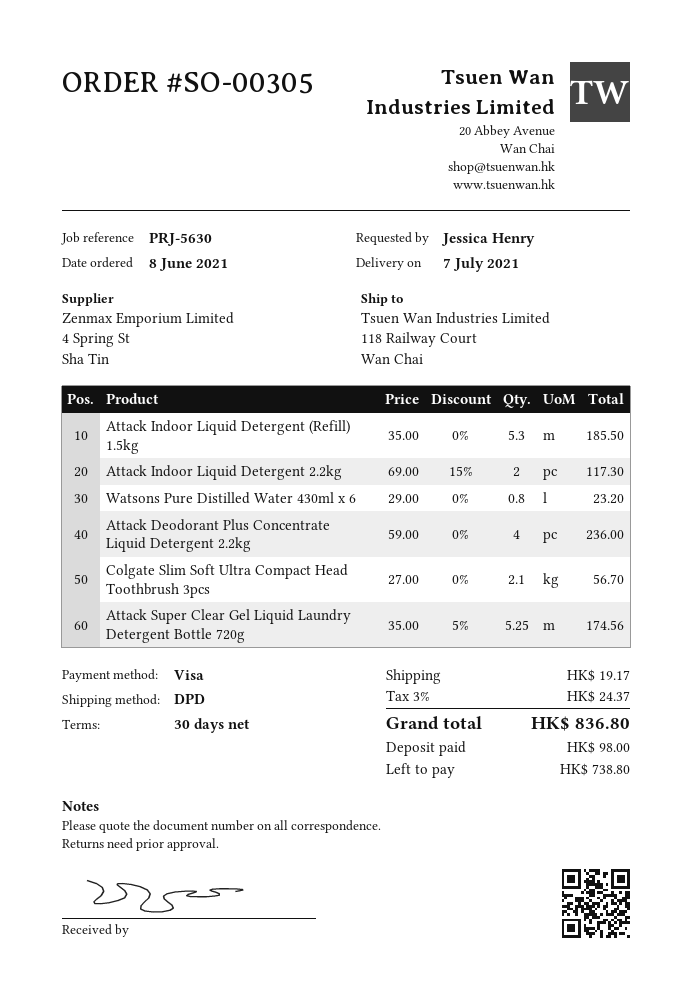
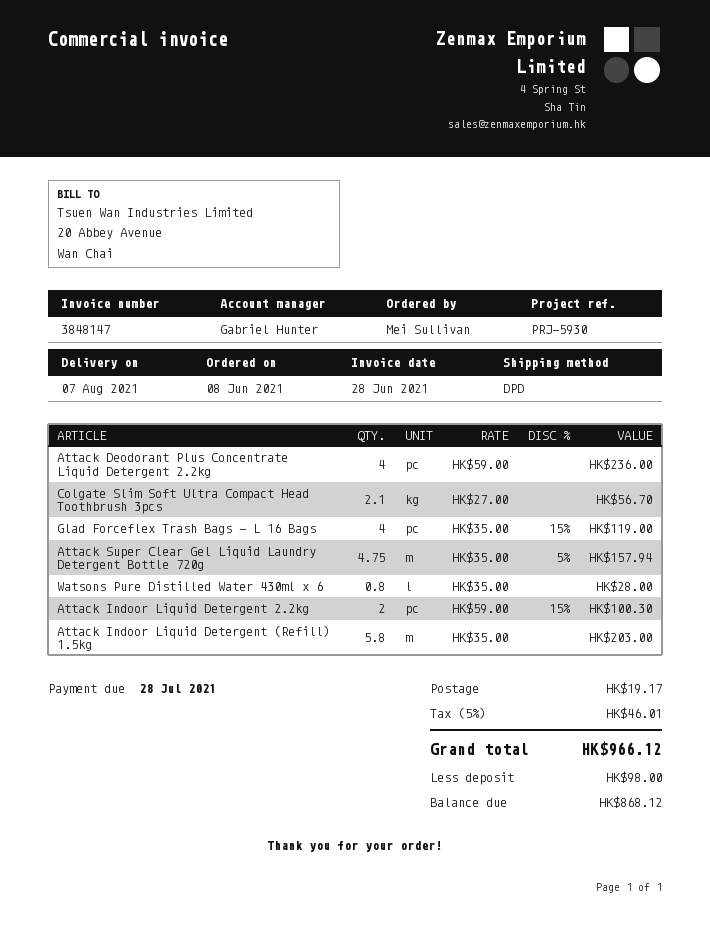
delivery date: 2021-07-07 -> 2021-08-07
reference: PRJ-5630 -> PRJ-5930
ordered by: Jessica Henry -> Mei Sullivan
Attack Indoor Liquid Detergent (Refill) 1.5kg: 5.3 x 35.00 = 185.50 -> 5.8 x 35.00 = 203.00
Attack Indoor Liquid Detergent 2.2kg: 2 x 69.00 - 15% = 117.30 -> 2 x 59.00 - 15% = 100.30
Watsons Pure Distilled Water 430ml x 6: 0.8 x 29.00 = 23.20 -> 0.8 x 35.00 = 28.00
Attack Super Clear Gel Liquid Laundry Detergent Bottle 720g: 5.25 x 35.00 - 5% = 174.56 -> 4.75 x 35.00 - 5% = 157.94
Glad Forceflex Trash Bags - L 16 Bags: none -> 4 x 35.00 - 15% = 119.00
tax: 3% = 24.37 -> 5% = 46.01
total: 836.80 -> 966.12
balance: 738.80 -> 868.12

